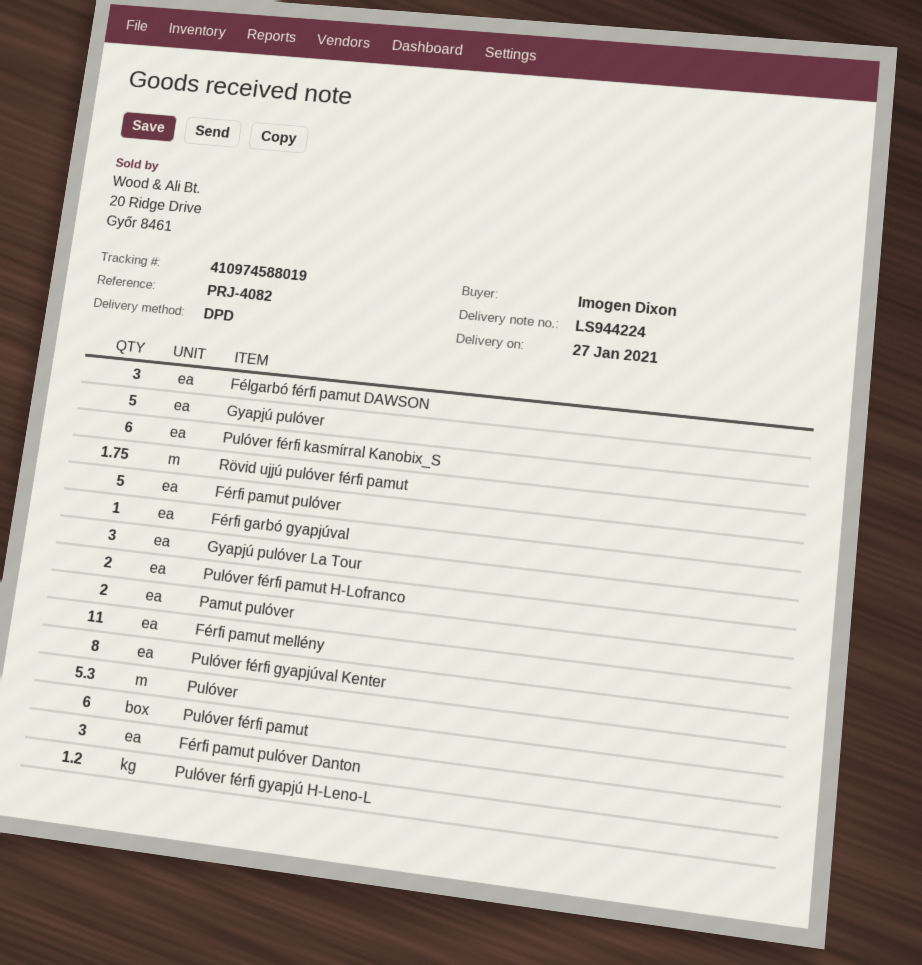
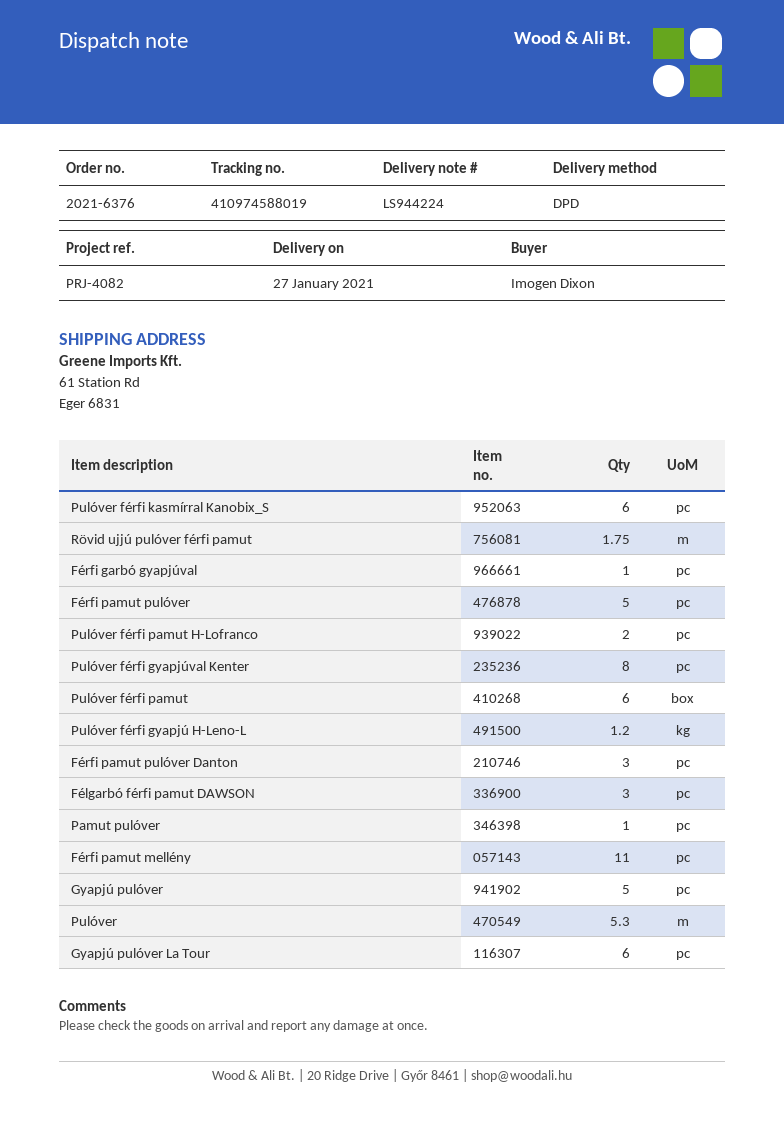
Gyapjú pulóver La Tour: 3 -> 6
Pamut pulóver: 2 -> 1

